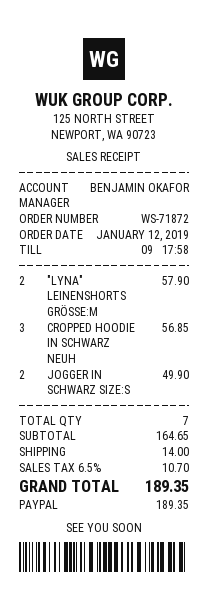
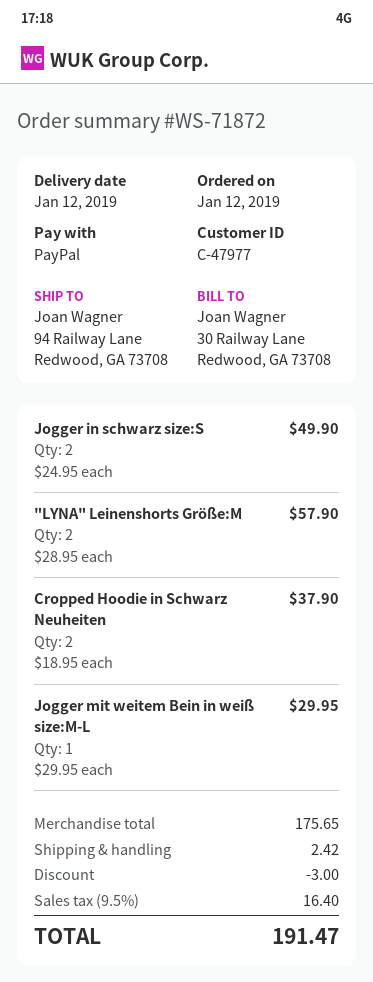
CROPPED HOODIE IN SCHWARZ NEUH: 3 for 56.85 -> 2 for 37.90
Jogger mit weitem Bein in weiß size:M-L: none -> 1 for 29.95
subtotal: 164.65 -> 175.65
discount: none -> 3.00
shipping: 14.00 -> 2.42
tax: 6.5% = 10.70 -> 9.5% = 16.40
total: 189.35 -> 191.47

